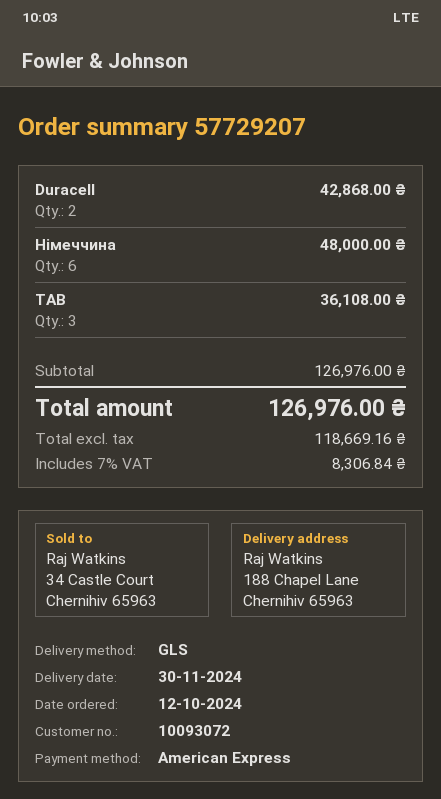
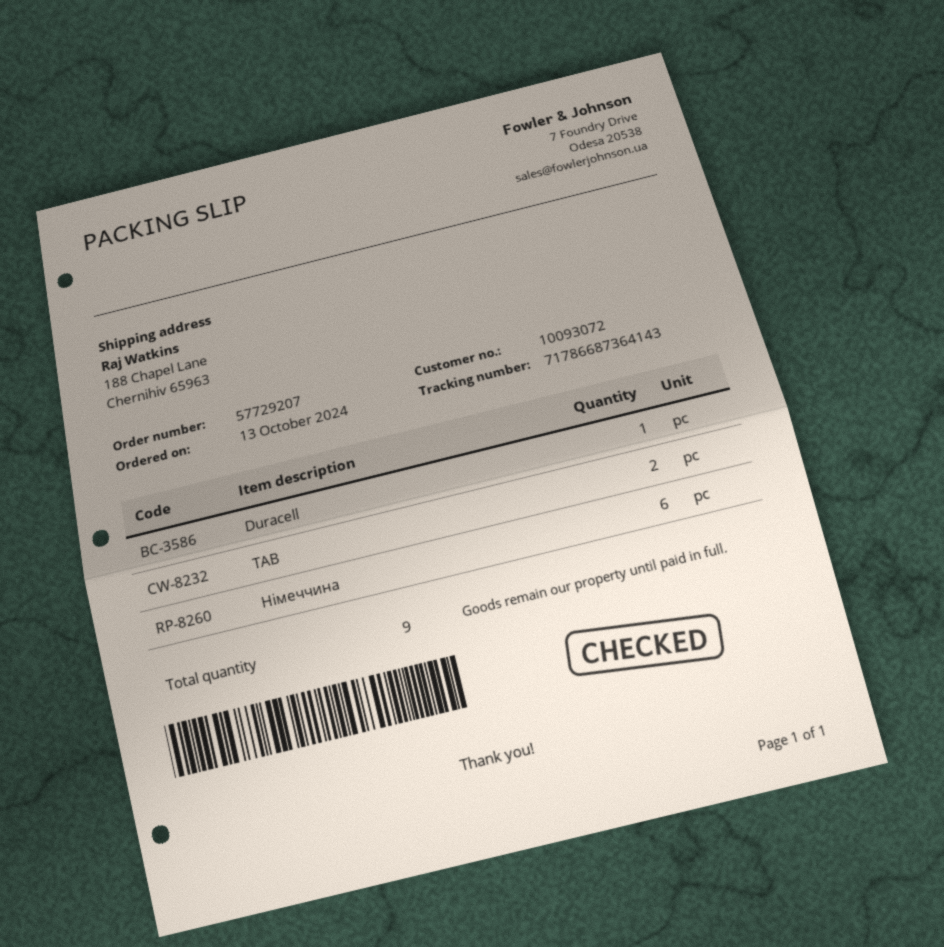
order date: 2024-10-12 -> 2024-10-13
Duracell: 2 -> 1
TAB: 3 -> 2

